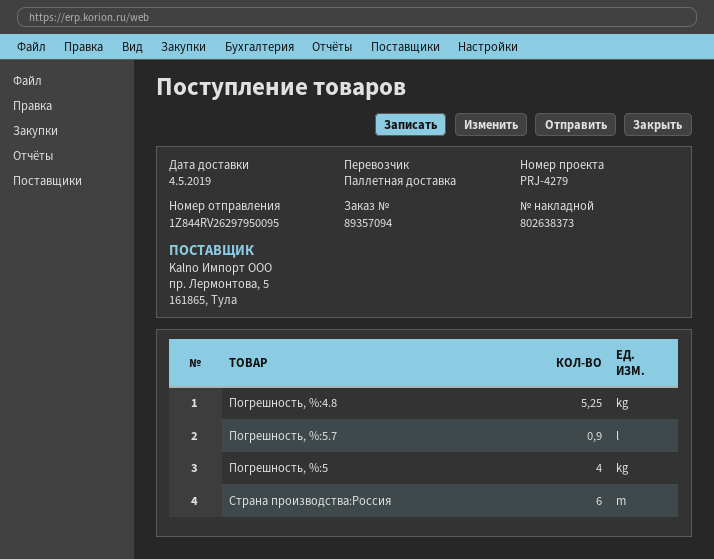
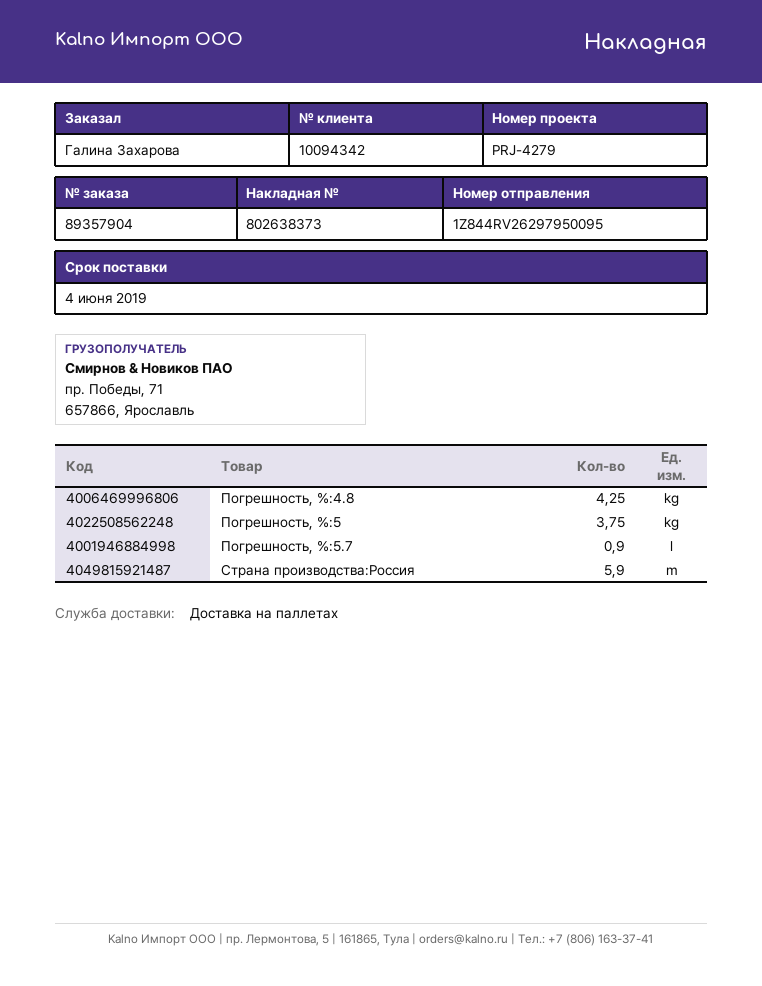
order number: 89357094 -> 89357904
delivery date: 2019-05-04 -> 2019-06-04
Погрешность, %:4.8: 5.25 -> 4.25
Погрешность, %:5: 4 -> 3.75
Страна производства:Россия: 6 -> 5.9

